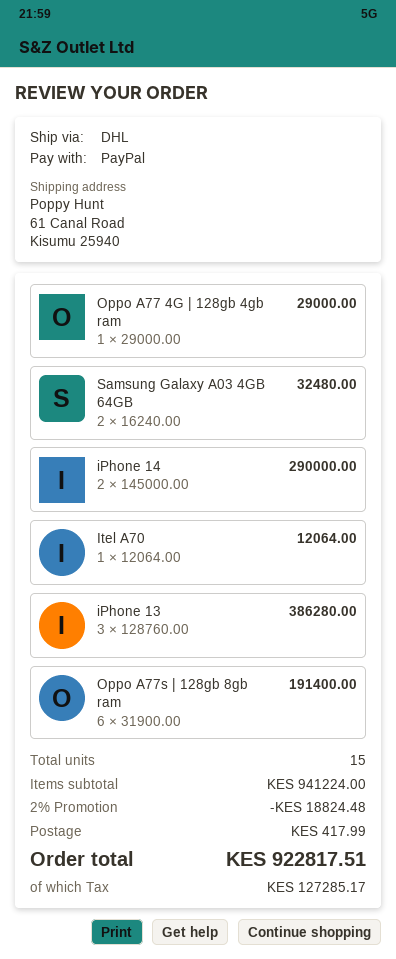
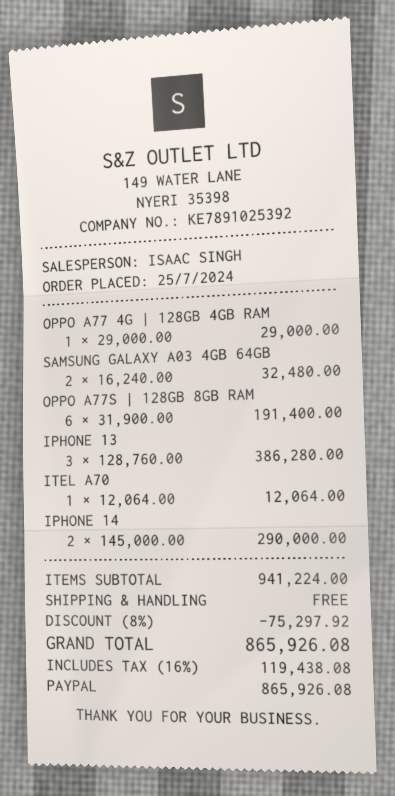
discount: 2% = 18824.48 -> 8% = 75297.92
shipping: 417.99 -> 0.00
tax: 127285.17 -> 119438.08
total: 922817.51 -> 865926.08

